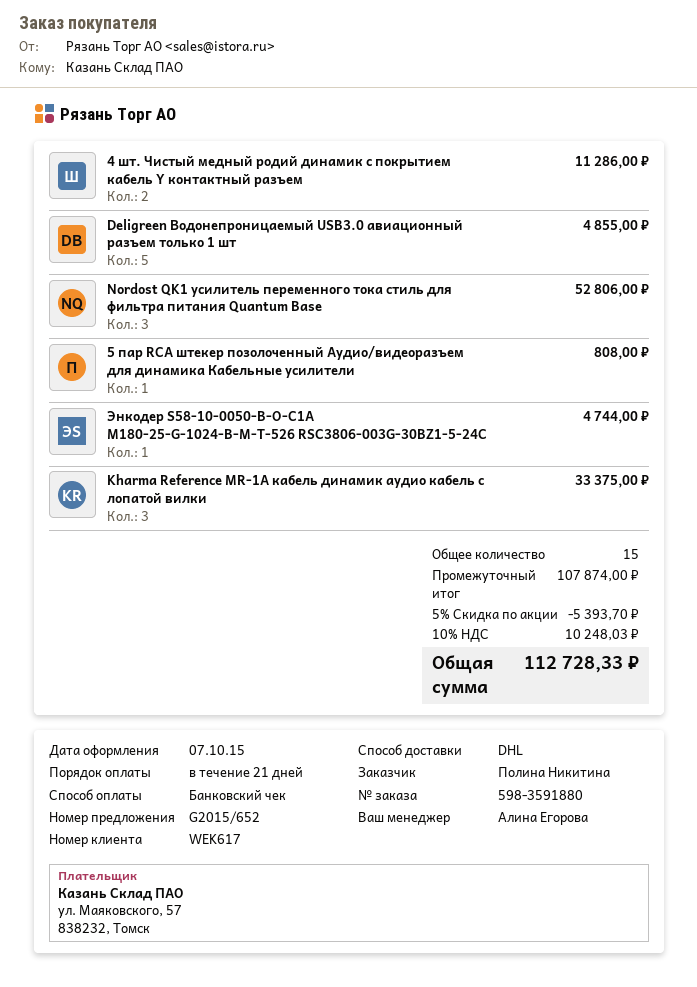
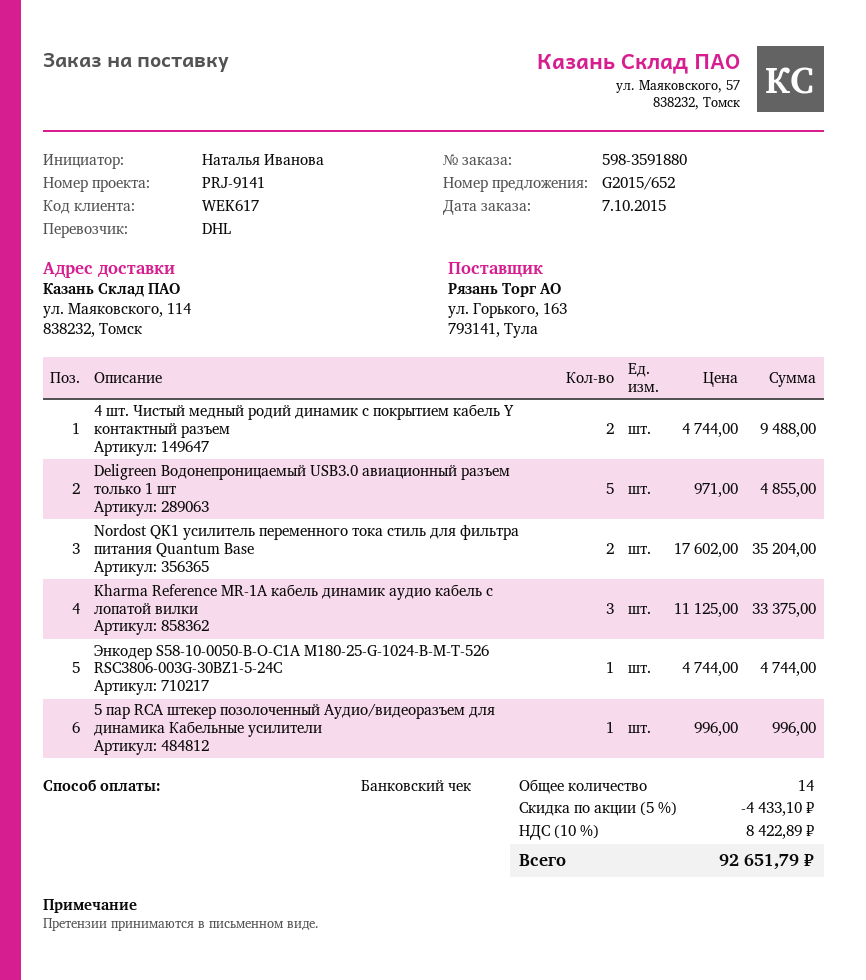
ordered by: Полина Никитина -> Наталья Иванова
4 шт. Чистый медный родий динамик с покрытием кабель Y контактный разъем: 2 for 11286.00 -> 2 for 9488.00
Nordost QK1 усилитель переменного тока стиль для фильтра питания Quantum Base: 3 for 52806.00 -> 2 for 35204.00
5 пар RCA штекер позолоченный Аудио/видеоразъем для динамика Кабельные усилители: 1 for 808.00 -> 1 for 996.00
total quantity: 15 -> 14
discount: 5% = 5393.70 -> 5% = 4433.10
tax: 10% = 10248.03 -> 10% = 8422.89
total: 112728.33 -> 92651.79

